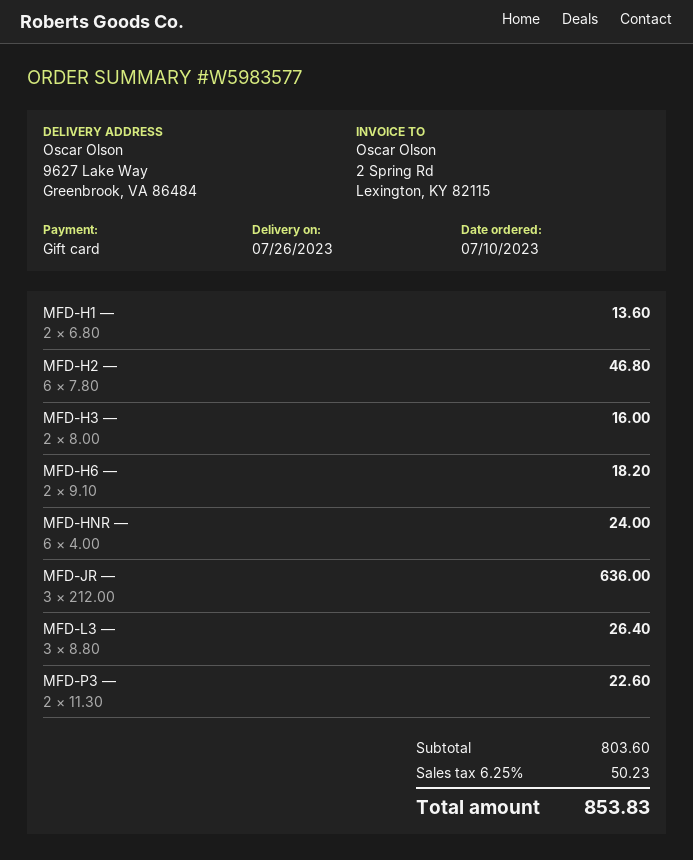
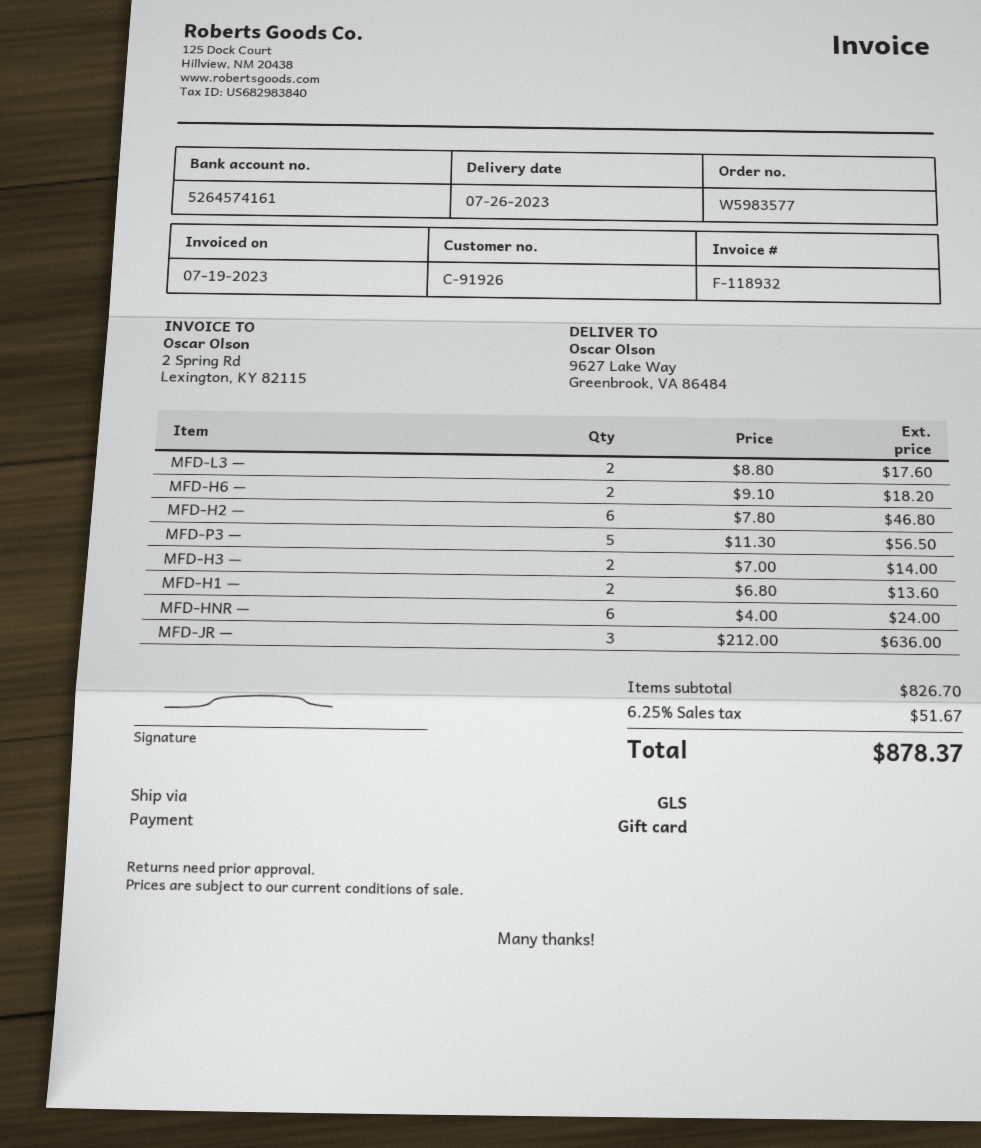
MFD-H3 —: 2 x 8.00 = 16.00 -> 2 x 7.00 = 14.00
MFD-L3 —: 3 x 8.80 = 26.40 -> 2 x 8.80 = 17.60
MFD-P3 —: 2 x 11.30 = 22.60 -> 5 x 11.30 = 56.50
subtotal: 803.60 -> 826.70
tax: 6.25% = 50.23 -> 6.25% = 51.67
total: 853.83 -> 878.37

